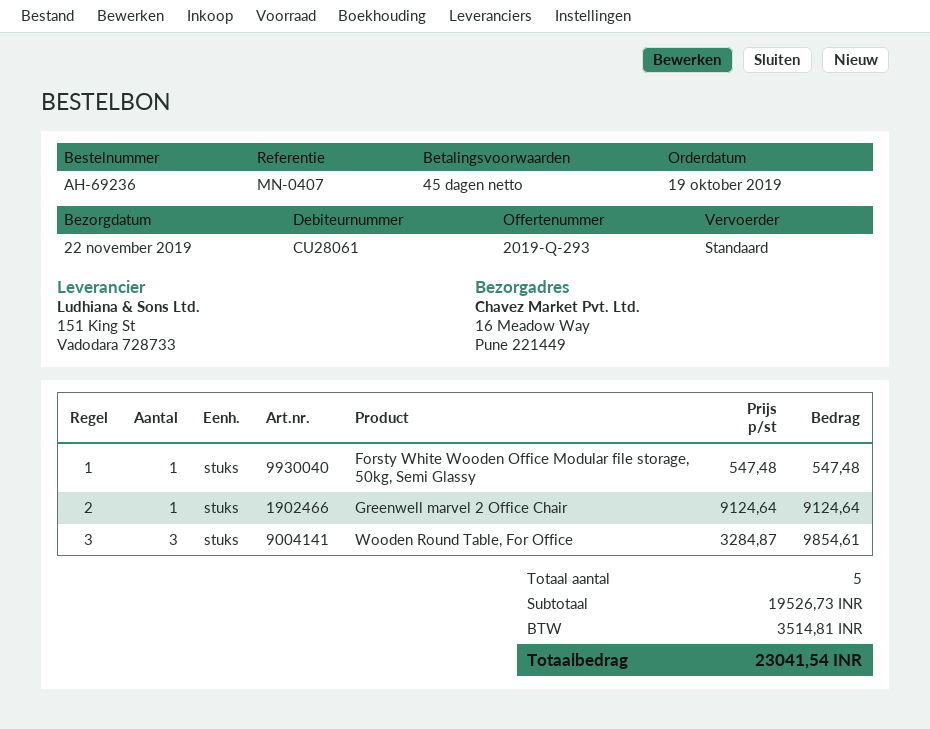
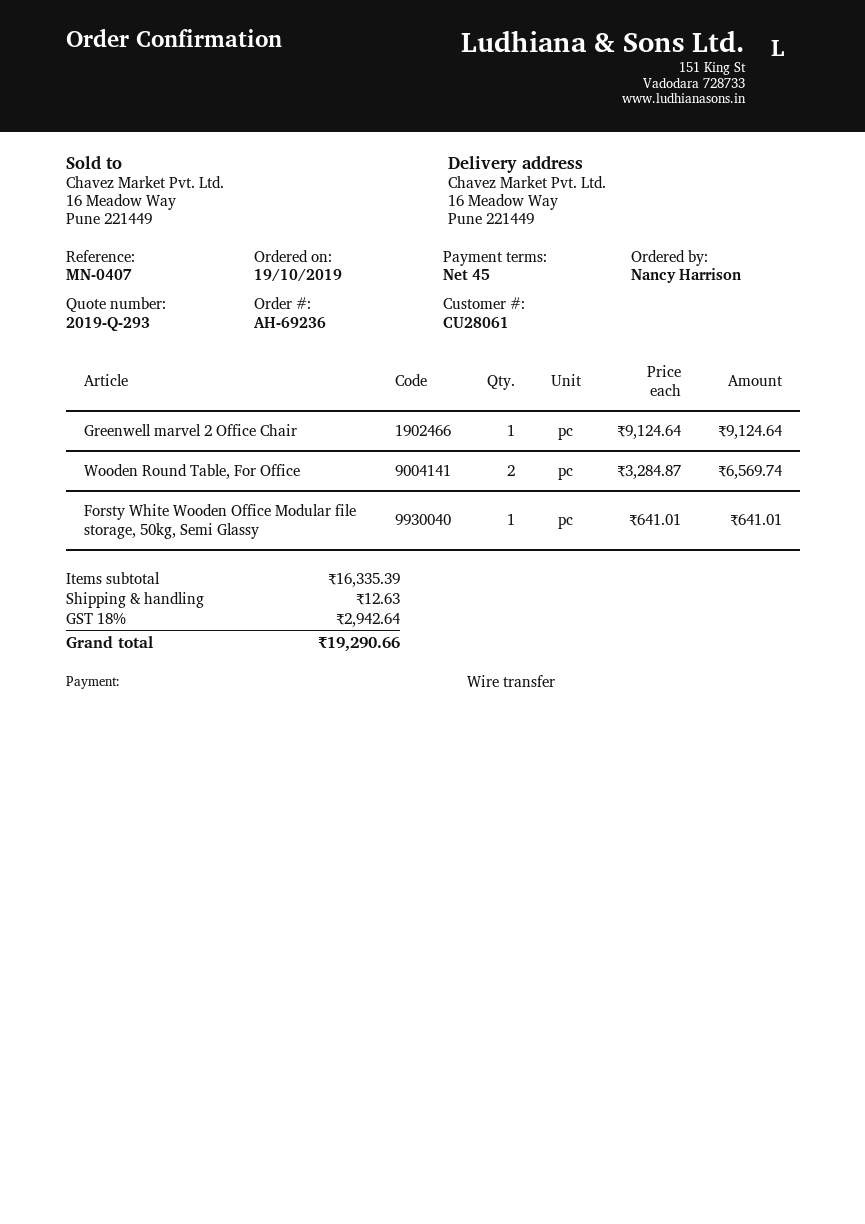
Forsty White Wooden Office Modular file storage, 50kg, Semi Glassy: 1 x 547.48 = 547.48 -> 1 x 641.01 = 641.01
Wooden Round Table, For Office: 3 x 3284.87 = 9854.61 -> 2 x 3284.87 = 6569.74
subtotal: 19526.73 -> 16335.39
shipping: none -> 12.63
tax: 3514.81 -> 2942.64
total: 23041.54 -> 19290.66

